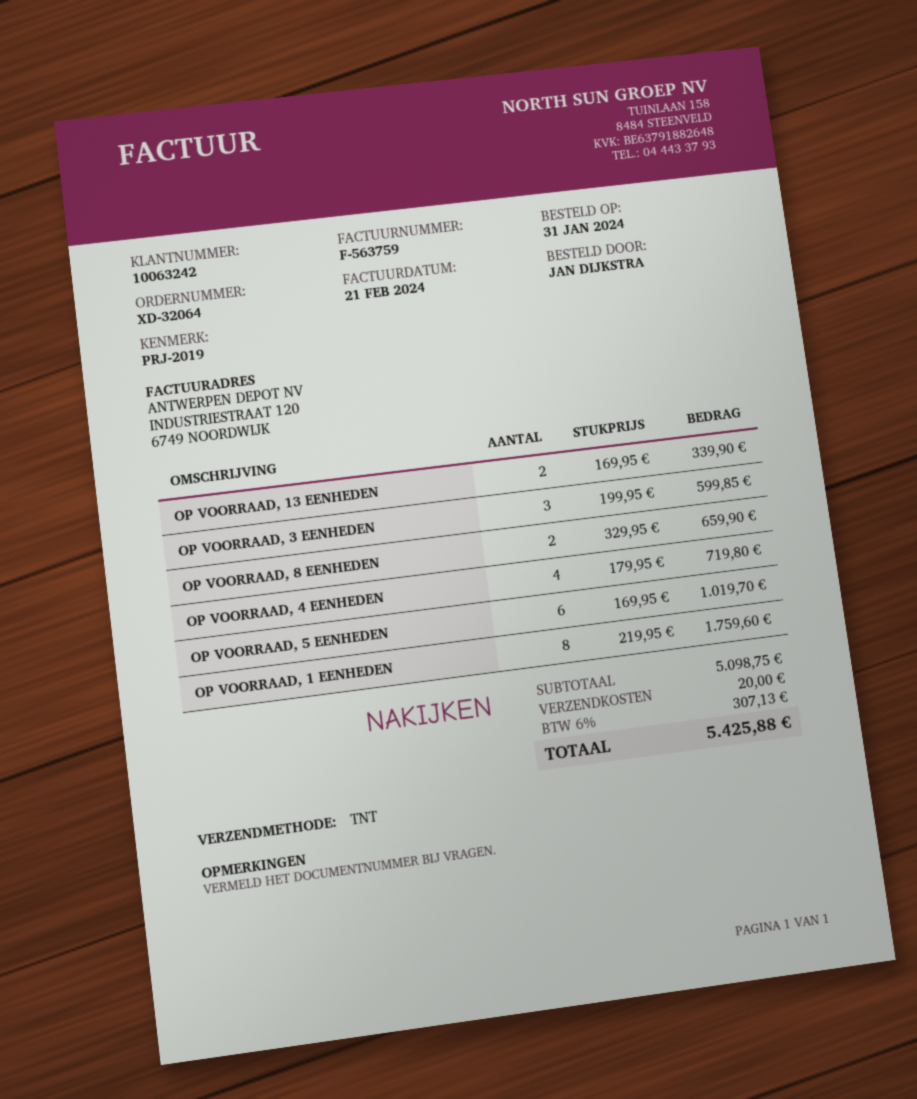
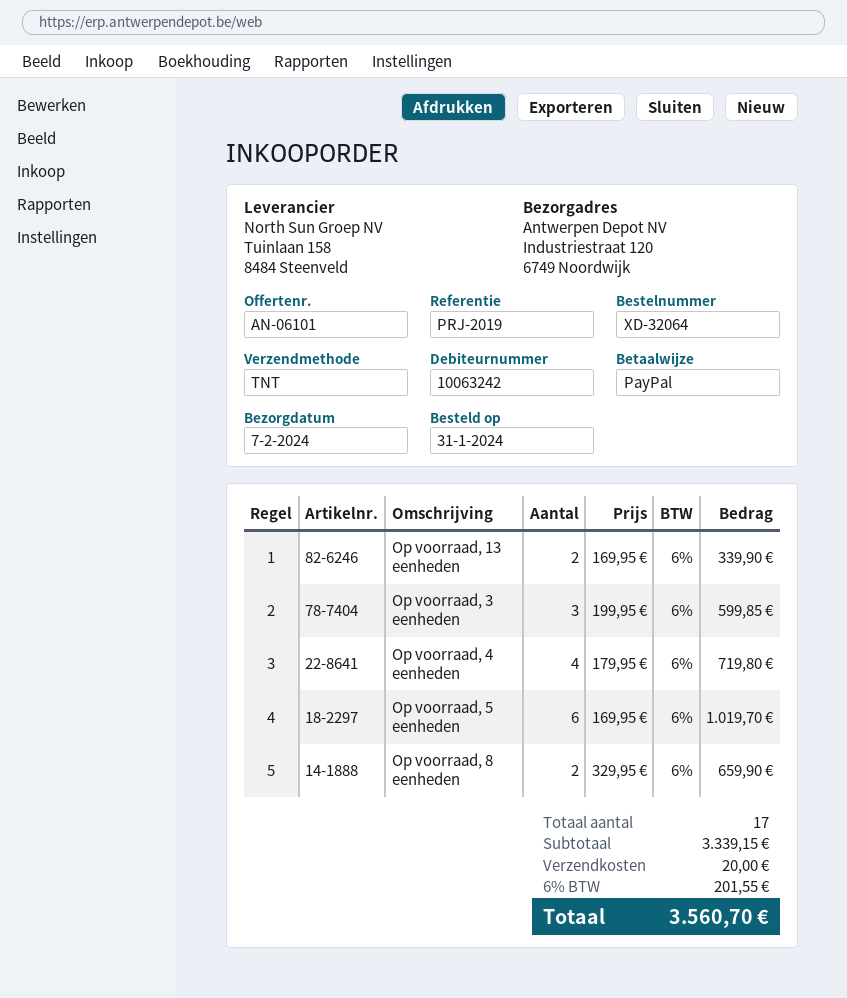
OP VOORRAAD, 1 EENHEDEN: 8 x 219.95 = 1759.60 -> none
subtotal: 5098.75 -> 3339.15
tax: 6% = 307.13 -> 6% = 201.55
total: 5425.88 -> 3560.70

